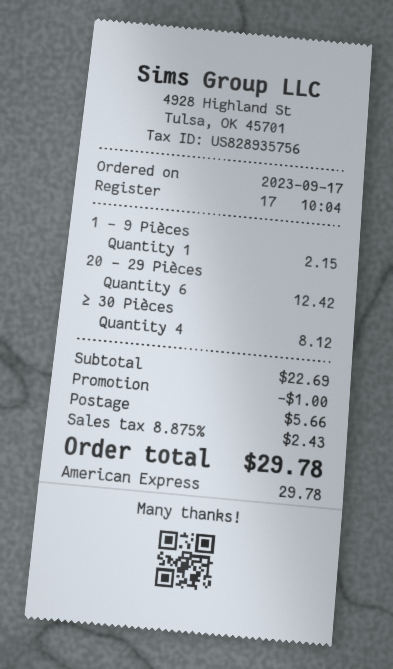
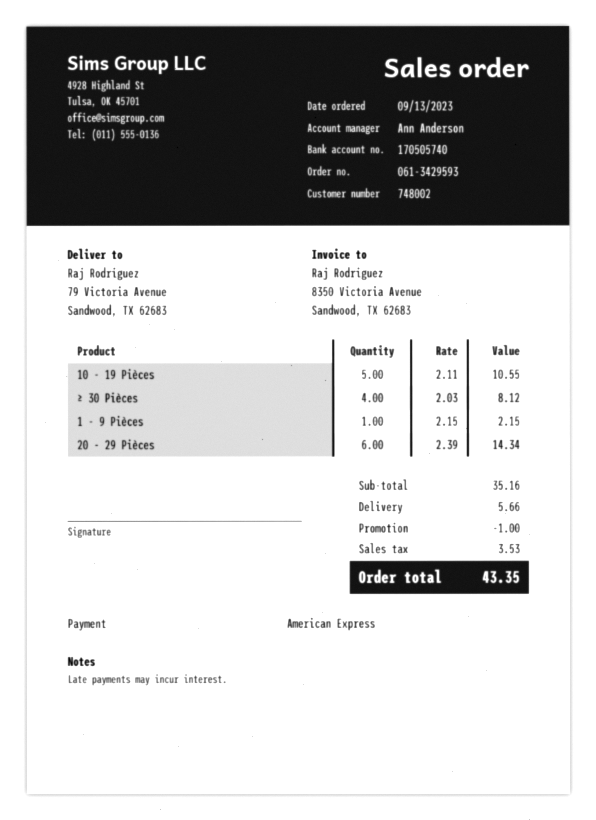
order date: 2023-09-17 -> 2023-09-13
20 - 29 Pièces: 6 for 12.42 -> 6 for 14.34
10 - 19 Pièces: none -> 5 for 10.55
subtotal: 22.69 -> 35.16
tax: 2.43 -> 3.53
total: 29.78 -> 43.35

